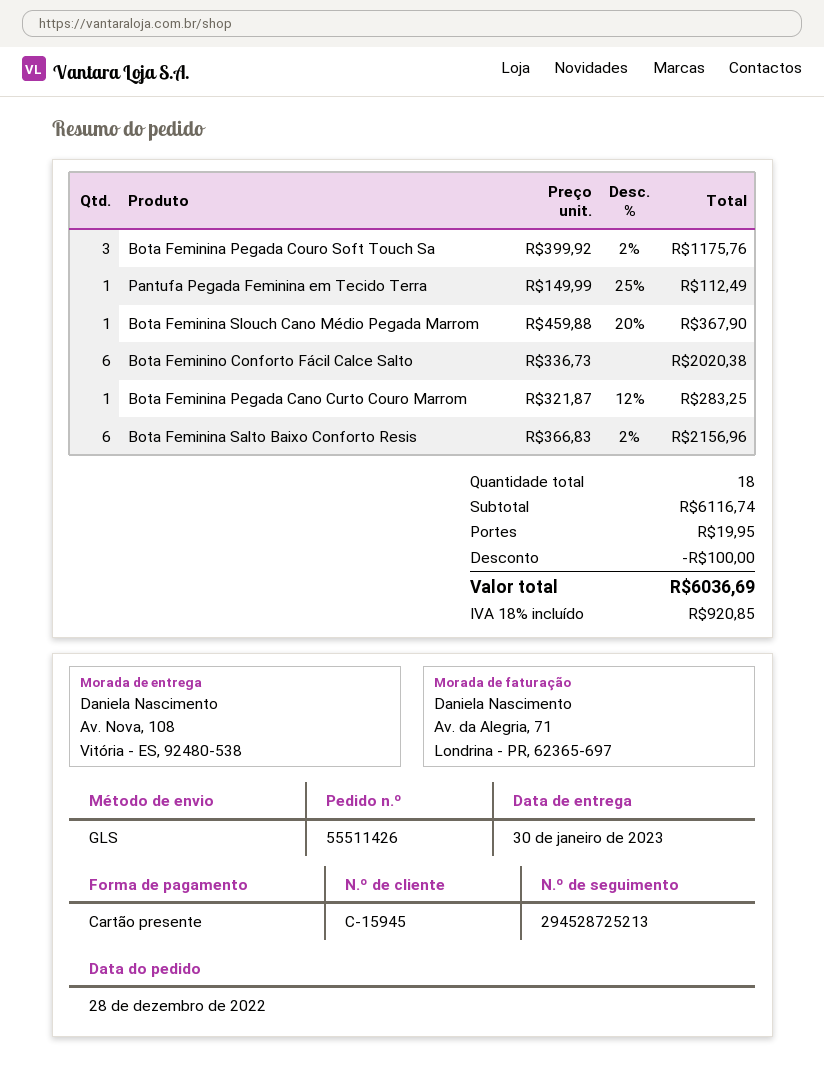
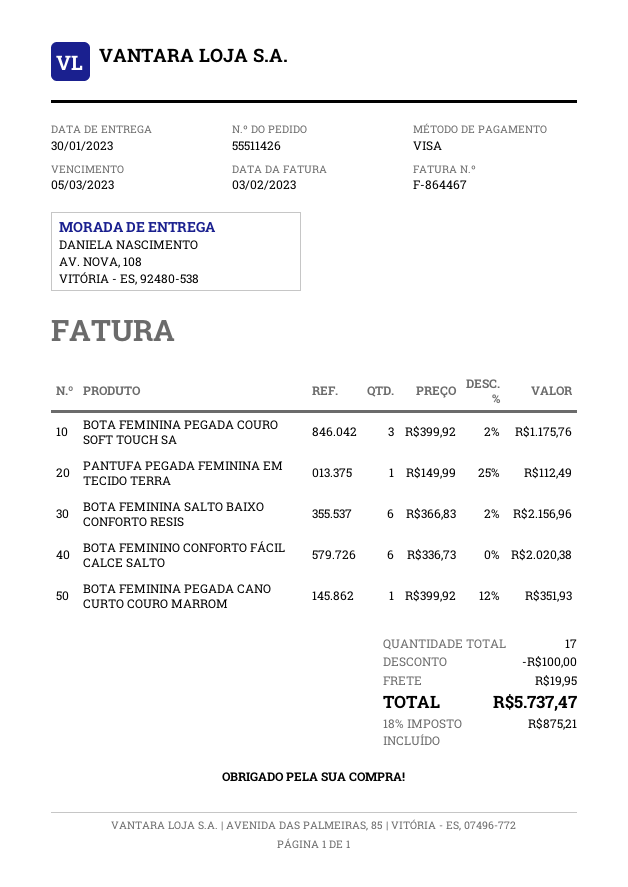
payment method: gift card -> Visa
Bota Feminina Slouch Cano Médio Pegada Marrom: 1 x 459.88 - 20% = 367.90 -> none
Bota Feminina Pegada Cano Curto Couro Marrom: 1 x 321.87 - 12% = 283.25 -> 1 x 399.92 - 12% = 351.93
total quantity: 18 -> 17
tax: 18% = 920.85 -> 18% = 875.21
total: 6036.69 -> 5737.47

